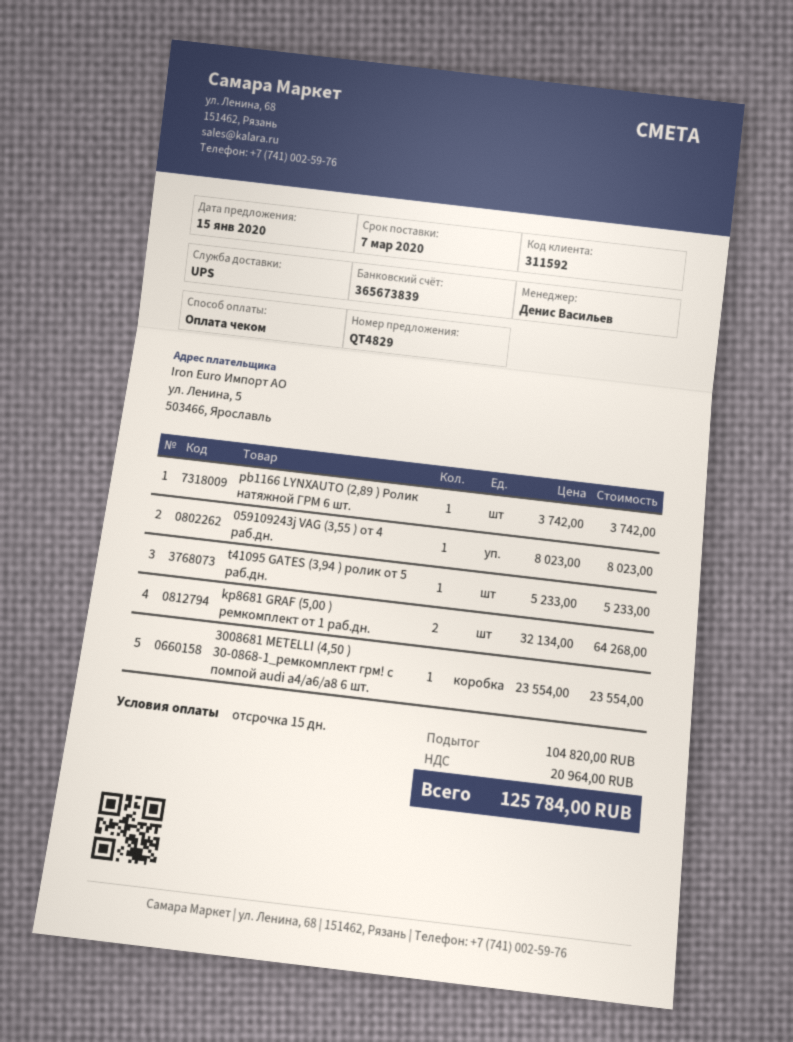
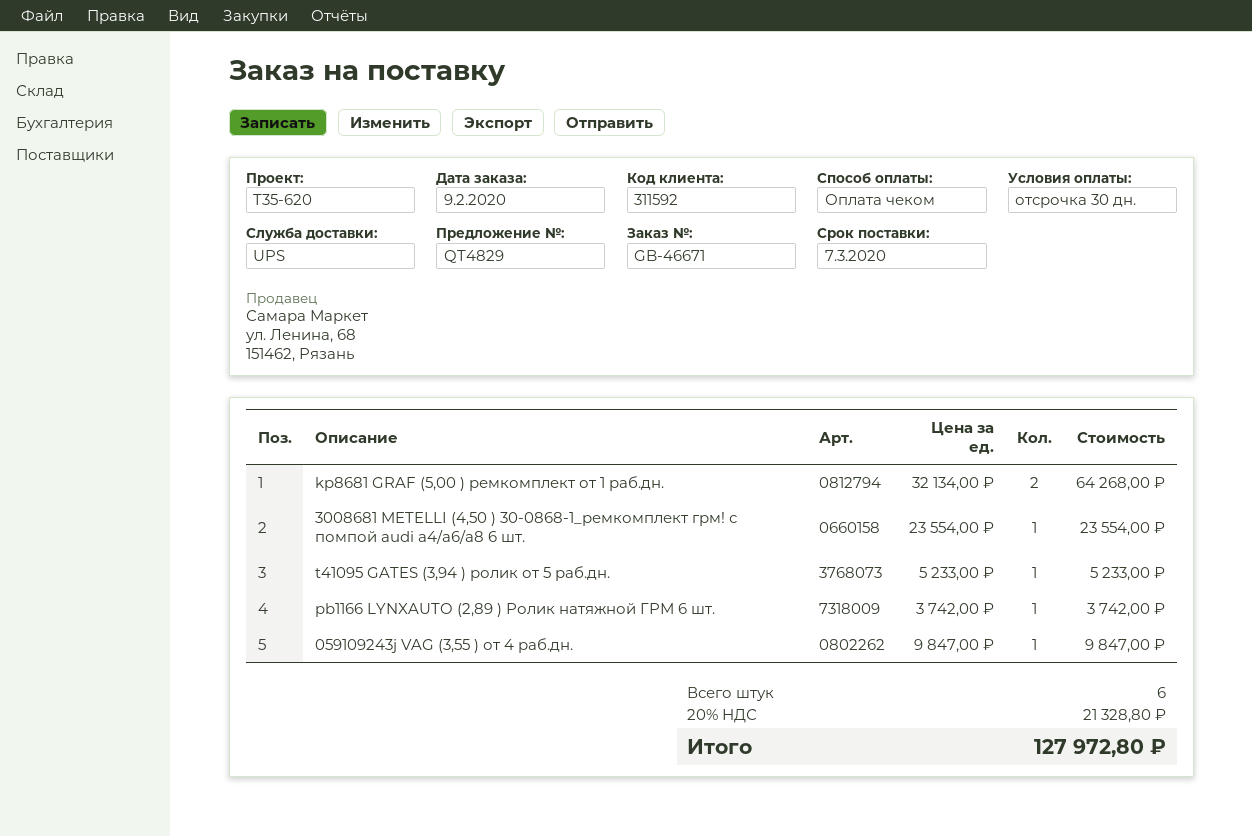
payment terms: 15 days -> 30 days
059109243j VAG (3,55 ) от 4 раб.дн.: 1 x 8023.00 = 8023.00 -> 1 x 9847.00 = 9847.00
tax: 20964.00 -> 21328.80
total: 125784.00 -> 127972.80

